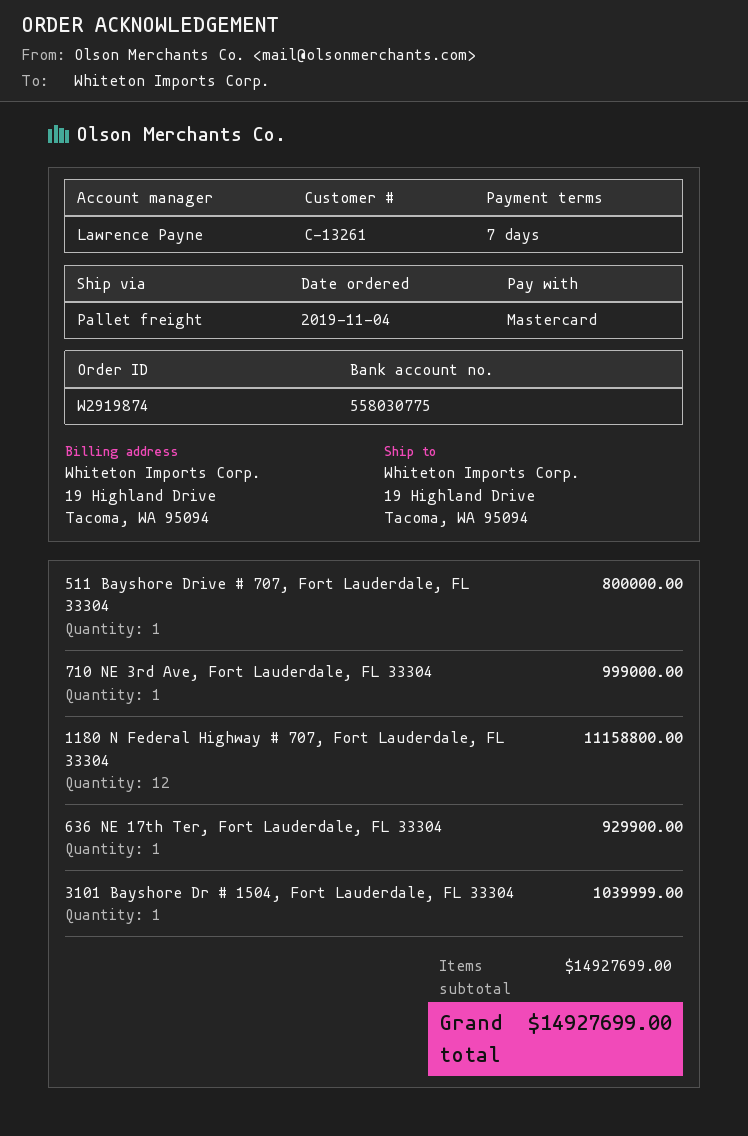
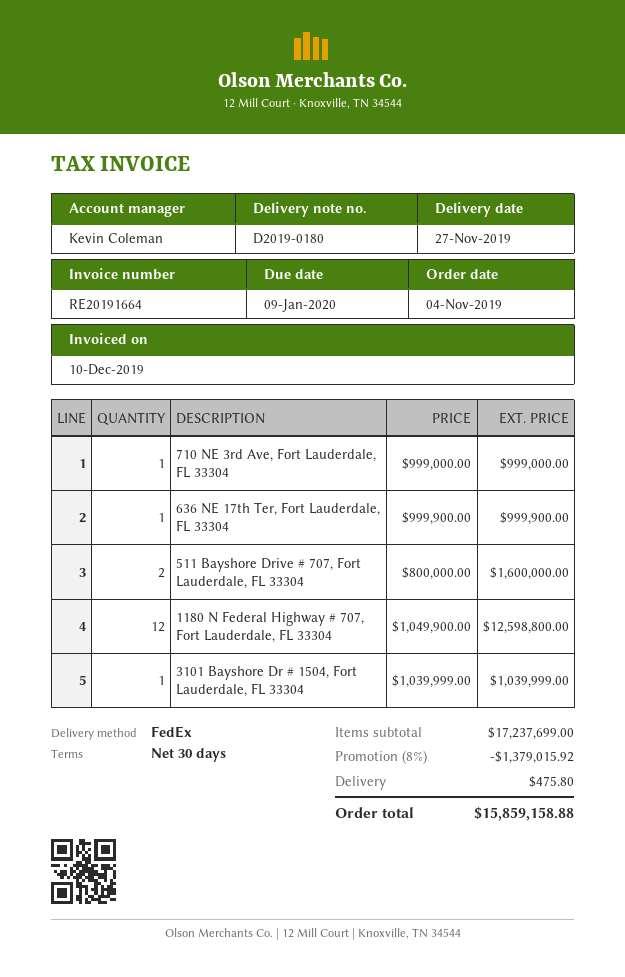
payment terms: 7 days -> 30 days
sales rep: Lawrence Payne -> Kevin Coleman
shipping method: pallet freight -> FedEx
511 Bayshore Drive # 707, Fort Lauderdale, FL 33304: 1 for 800000.00 -> 2 for 1600000.00
1180 N Federal Highway # 707, Fort Lauderdale, FL 33304: 12 for 11158800.00 -> 12 for 12598800.00
636 NE 17th Ter, Fort Lauderdale, FL 33304: 1 for 929900.00 -> 1 for 999900.00
subtotal: 14927699.00 -> 17237699.00
discount: none -> 8% = 1379015.92
shipping: none -> 475.80
total: 14927699.00 -> 15859158.88

